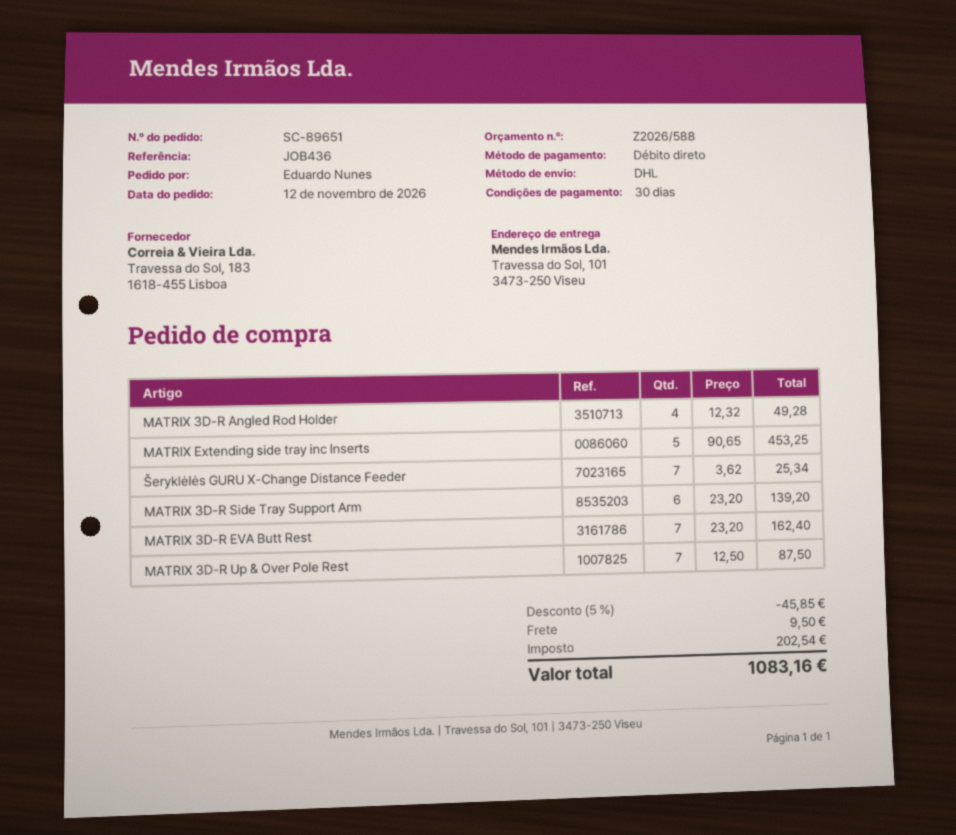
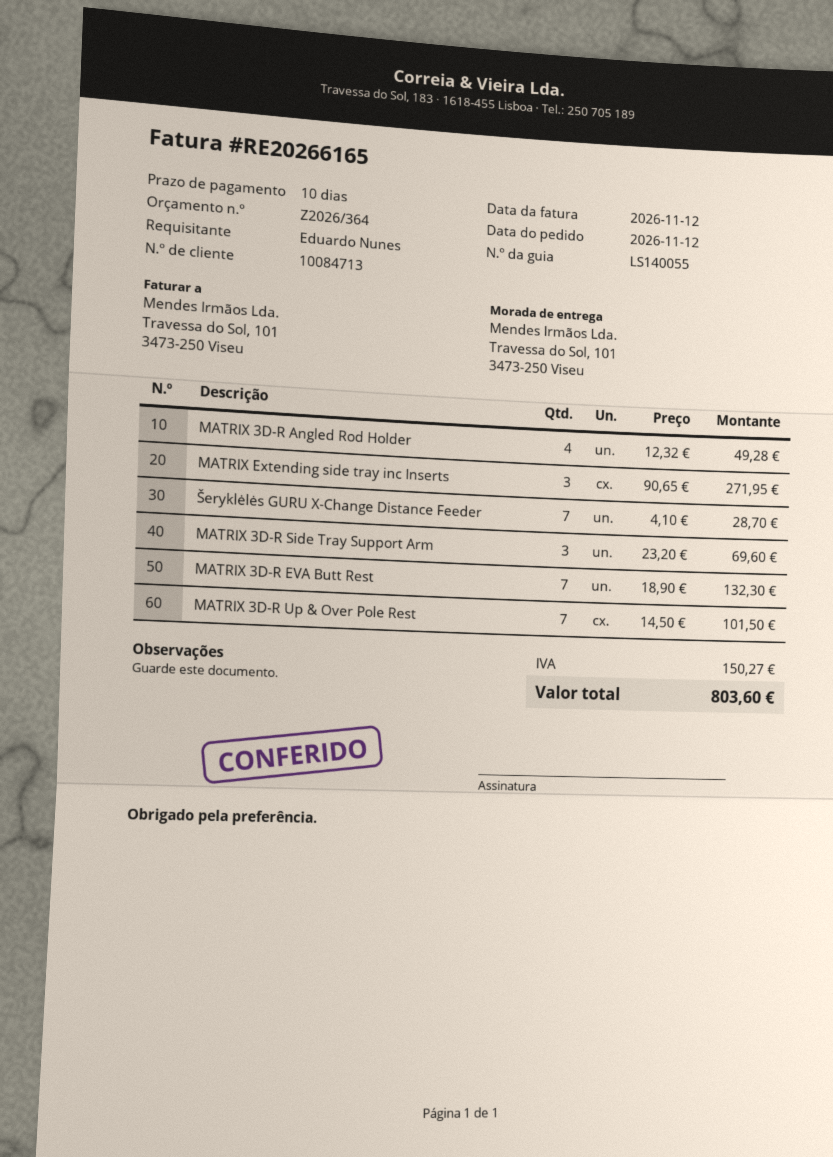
quote number: Z2026/588 -> Z2026/364
payment terms: 30 days -> 10 days
MATRIX Extending side tray inc Inserts: 5 x 90.65 = 453.25 -> 3 x 90.65 = 271.95
Šeryklėlės GURU X-Change Distance Feeder: 7 x 3.62 = 25.34 -> 7 x 4.10 = 28.70
MATRIX 3D-R Side Tray Support Arm: 6 x 23.20 = 139.20 -> 3 x 23.20 = 69.60
MATRIX 3D-R EVA Butt Rest: 7 x 23.20 = 162.40 -> 7 x 18.90 = 132.30
MATRIX 3D-R Up & Over Pole Rest: 7 x 12.50 = 87.50 -> 7 x 14.50 = 101.50
discount: 5% = 45.85 -> none
shipping: 9.50 -> none
tax: 202.54 -> 150.27
total: 1083.16 -> 803.60

